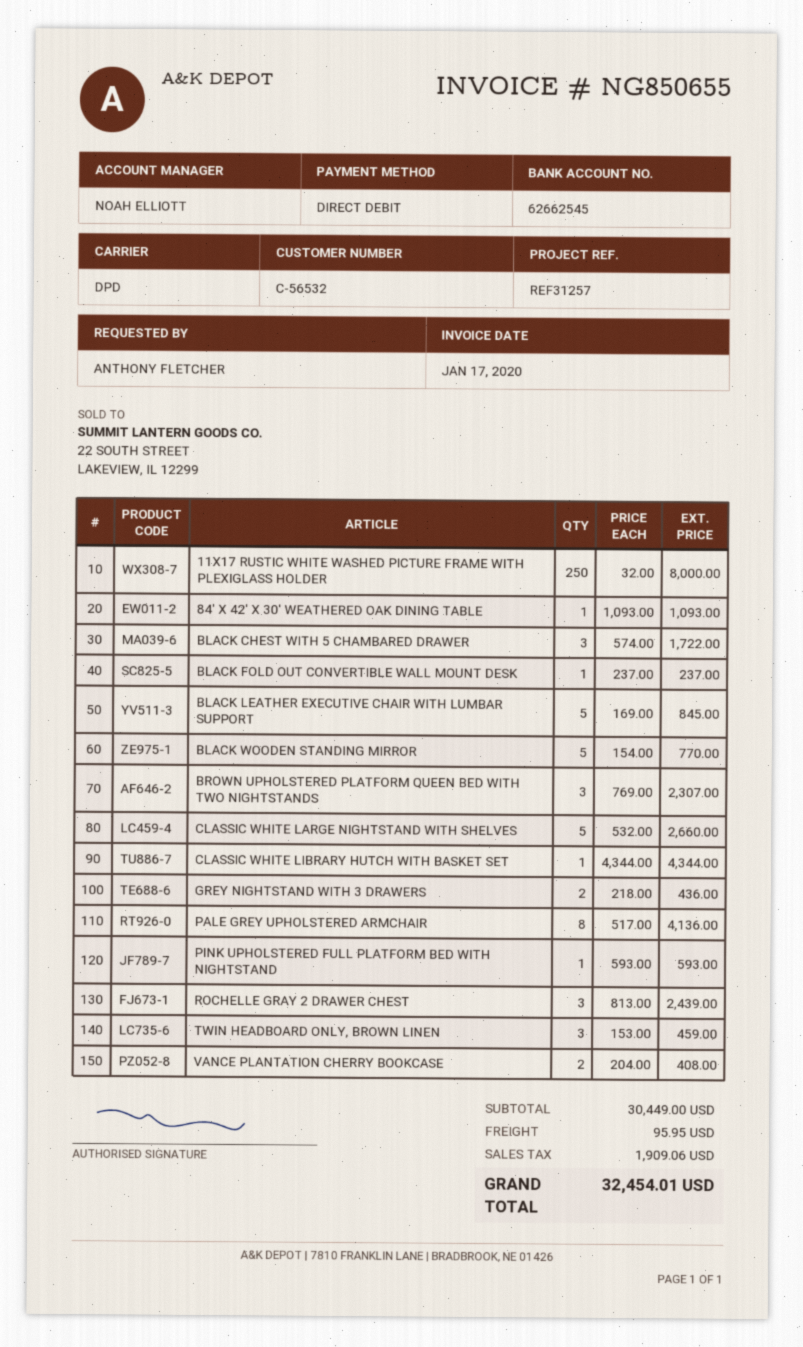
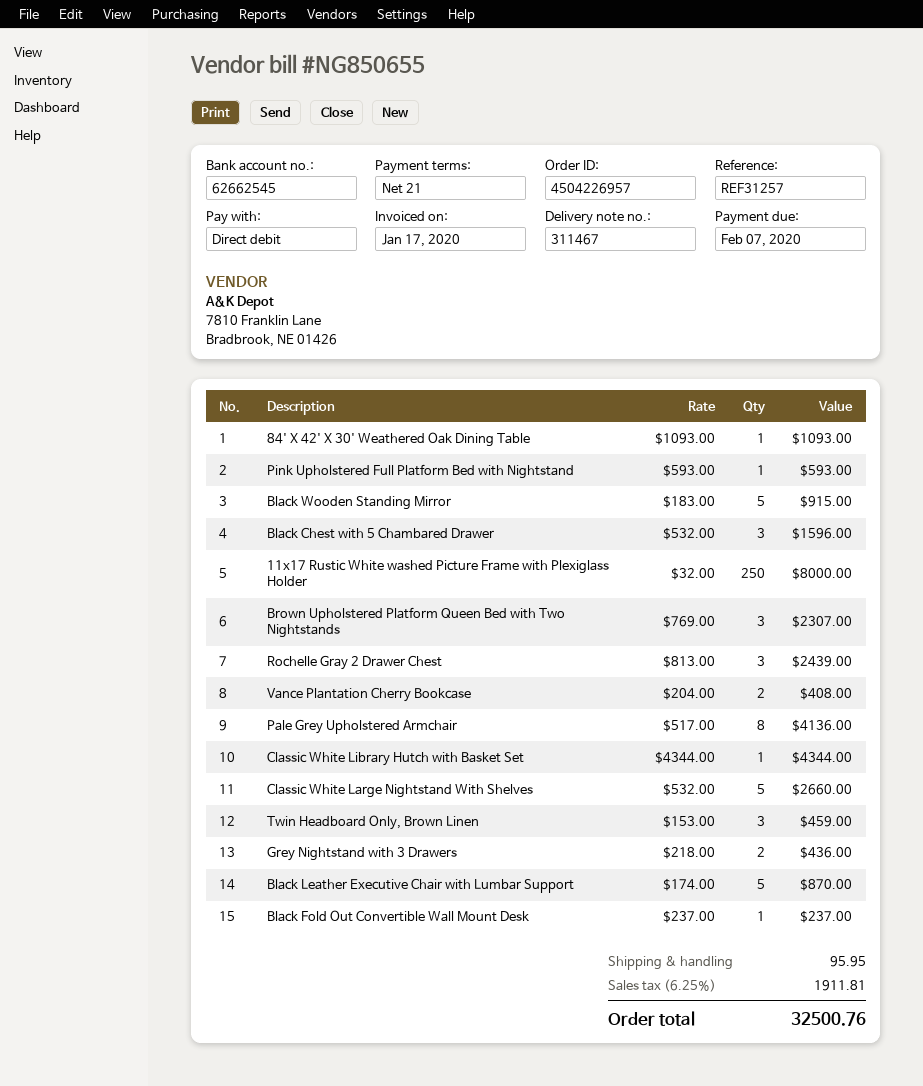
BLACK CHEST WITH 5 CHAMBARED DRAWER: 3 x 574.00 = 1722.00 -> 3 x 532.00 = 1596.00
BLACK LEATHER EXECUTIVE CHAIR WITH LUMBAR SUPPORT: 5 x 169.00 = 845.00 -> 5 x 174.00 = 870.00
BLACK WOODEN STANDING MIRROR: 5 x 154.00 = 770.00 -> 5 x 183.00 = 915.00
tax: 1909.06 -> 1911.81
total: 32454.01 -> 32500.76

